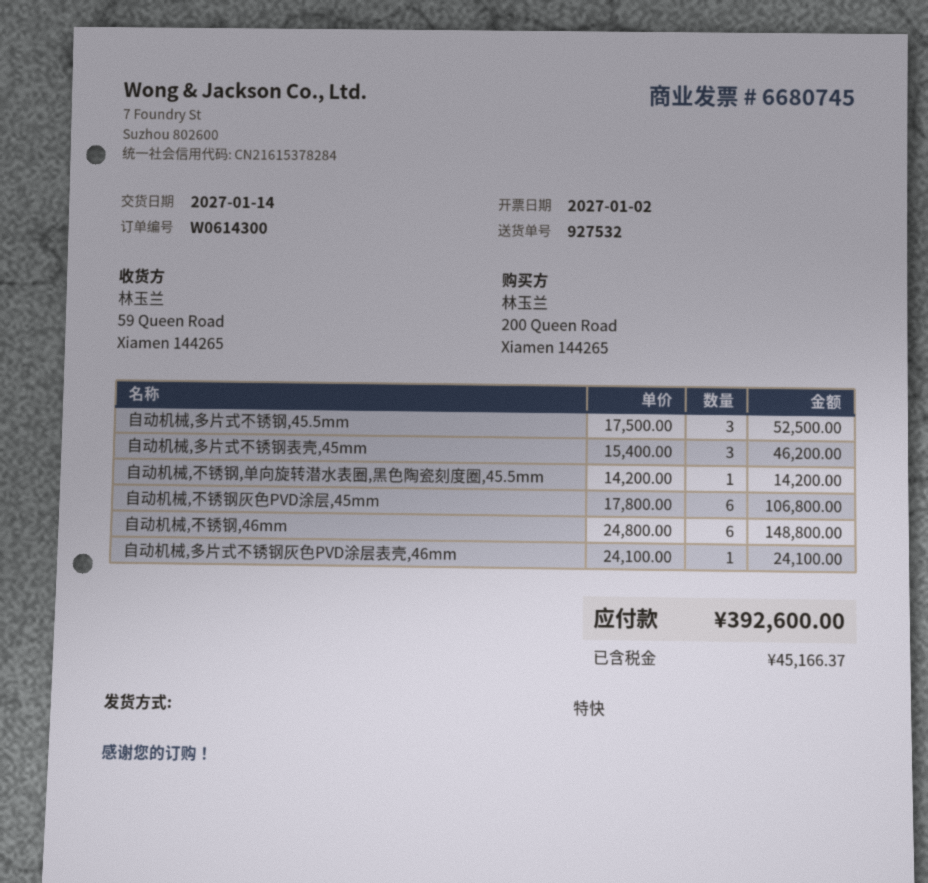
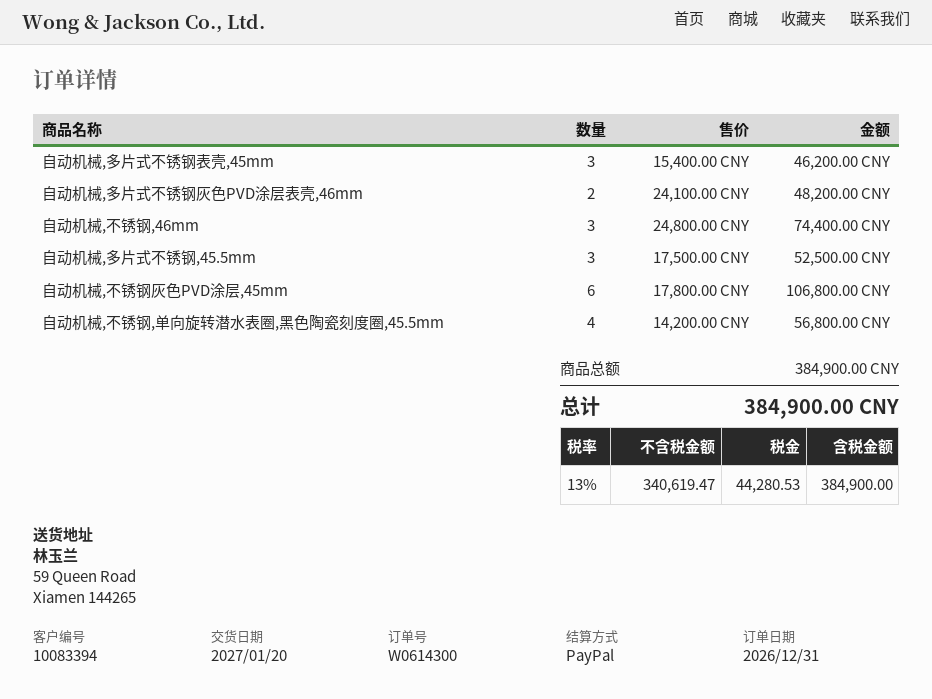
delivery date: 2027-01-14 -> 2027-01-20
自动机械,不锈钢,单向旋转潜水表圈,黑色陶瓷刻度圈,45.5mm: 1 x 14200.00 = 14200.00 -> 4 x 14200.00 = 56800.00
自动机械,不锈钢,46mm: 6 x 24800.00 = 148800.00 -> 3 x 24800.00 = 74400.00
自动机械,多片式不锈钢灰色PVD涂层表壳,46mm: 1 x 24100.00 = 24100.00 -> 2 x 24100.00 = 48200.00
tax: 45166.37 -> 44280.53
total: 392600.00 -> 384900.00

